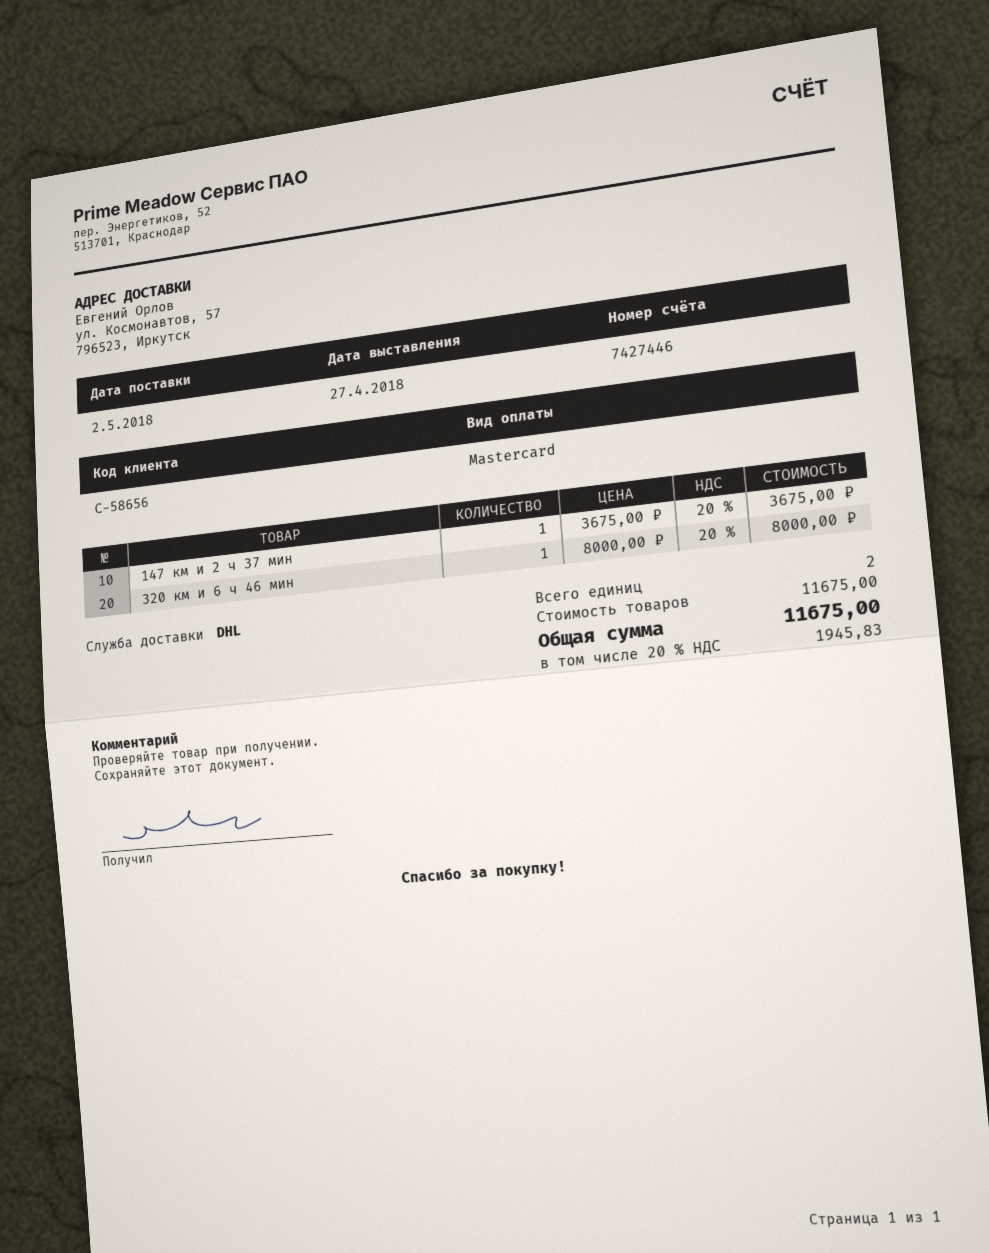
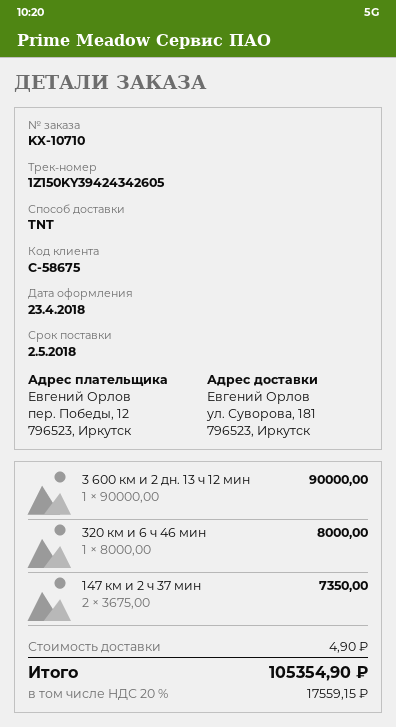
customer number: C-58656 -> C-58675
shipping method: DHL -> TNT
ship to: ул. Космонавтов, 57, 796523, Иркутск -> ул. Суворова, 181, 796523, Иркутск
147 км и 2 ч 37 мин: 1 x 3675.00 = 3675.00 -> 2 x 3675.00 = 7350.00
3 600 км и 2 дн. 13 ч 12 мин: none -> 1 x 90000.00 = 90000.00
shipping: none -> 4.90
tax: 20% = 1945.83 -> 20% = 17559.15
total: 11675.00 -> 105354.90

